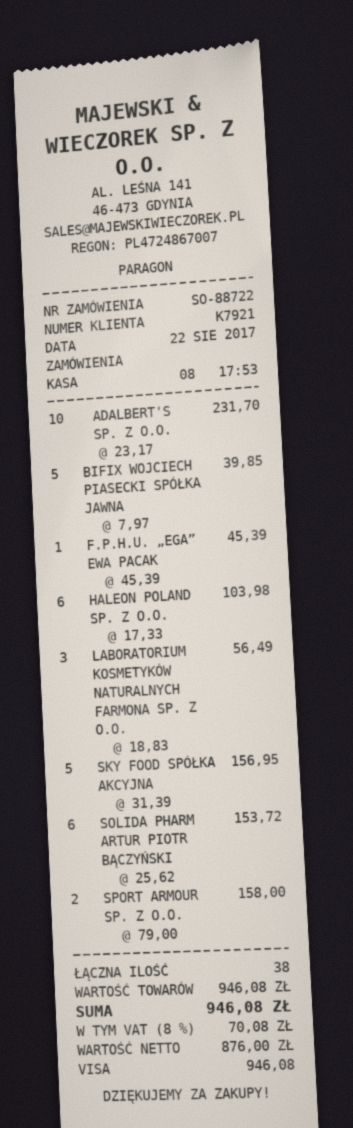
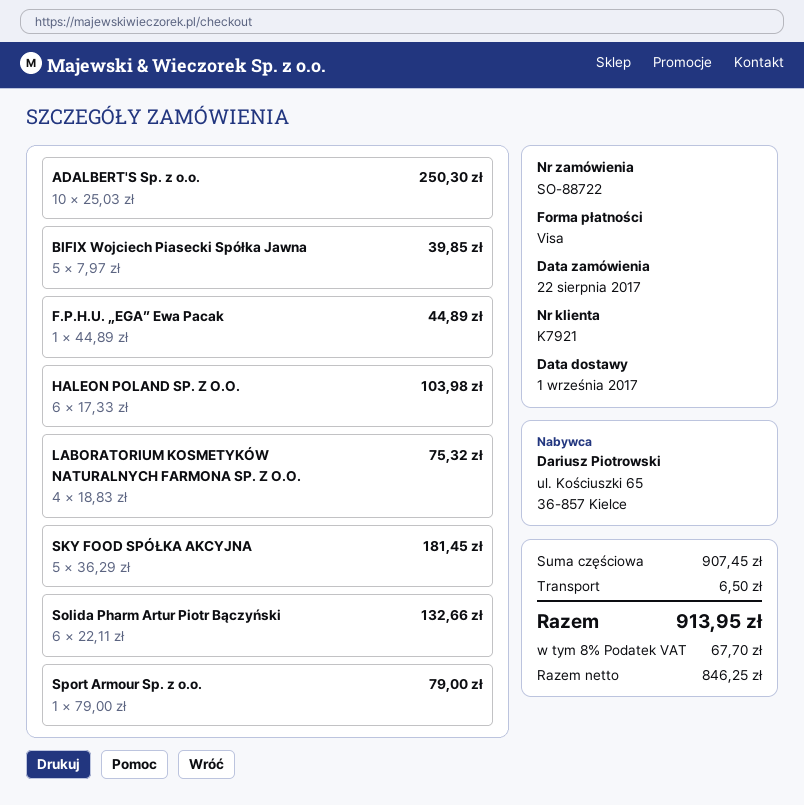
ADALBERT'S SP. Z O.O.: 10 x 23.17 = 231.70 -> 10 x 25.03 = 250.30
F.P.H.U. „EGA” EWA PACAK: 1 x 45.39 = 45.39 -> 1 x 44.89 = 44.89
LABORATORIUM KOSMETYKÓW NATURALNYCH FARMONA SP. Z O.O.: 3 x 18.83 = 56.49 -> 4 x 18.83 = 75.32
SKY FOOD SPÓŁKA AKCYJNA: 5 x 31.39 = 156.95 -> 5 x 36.29 = 181.45
SOLIDA PHARM ARTUR PIOTR BĄCZYŃSKI: 6 x 25.62 = 153.72 -> 6 x 22.11 = 132.66
SPORT ARMOUR SP. Z O.O.: 2 x 79.00 = 158.00 -> 1 x 79.00 = 79.00
subtotal: 946.08 -> 907.45
shipping: none -> 6.50
net: 876.00 -> 846.25
tax: 8% = 70.08 -> 8% = 67.70
total: 946.08 -> 913.95

